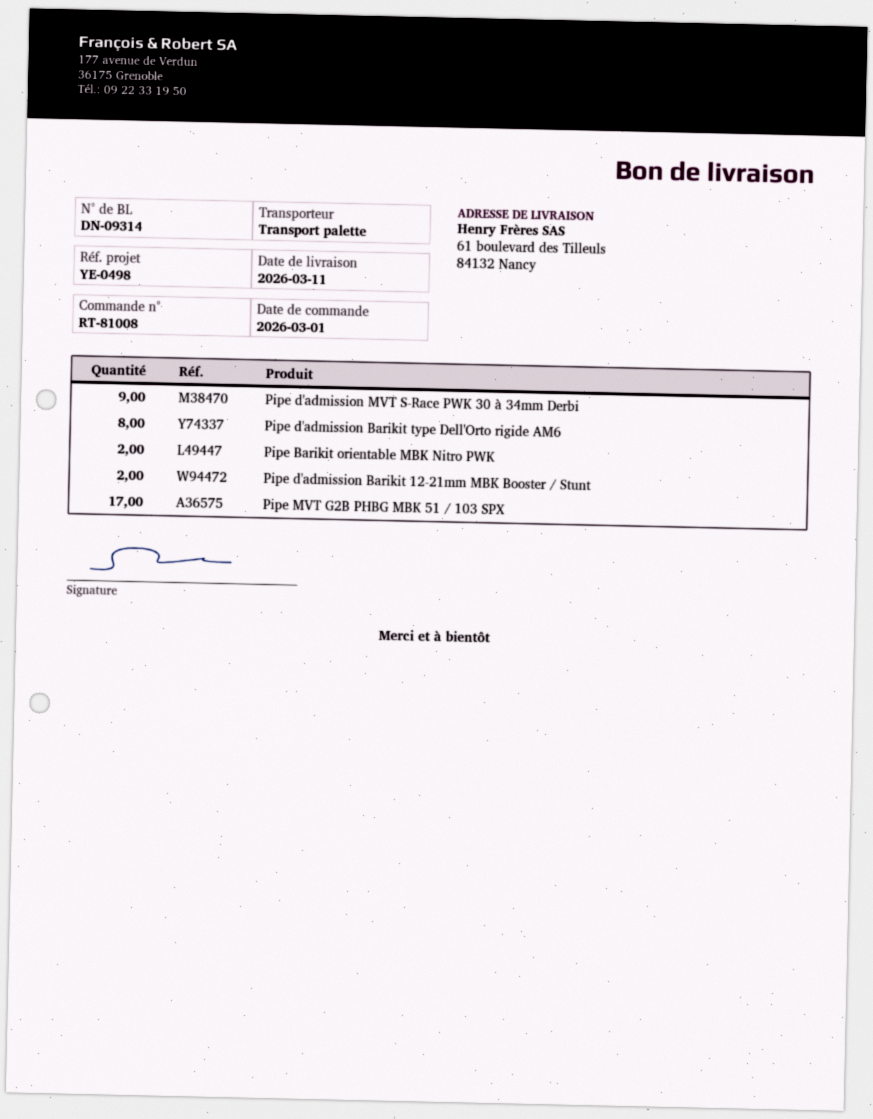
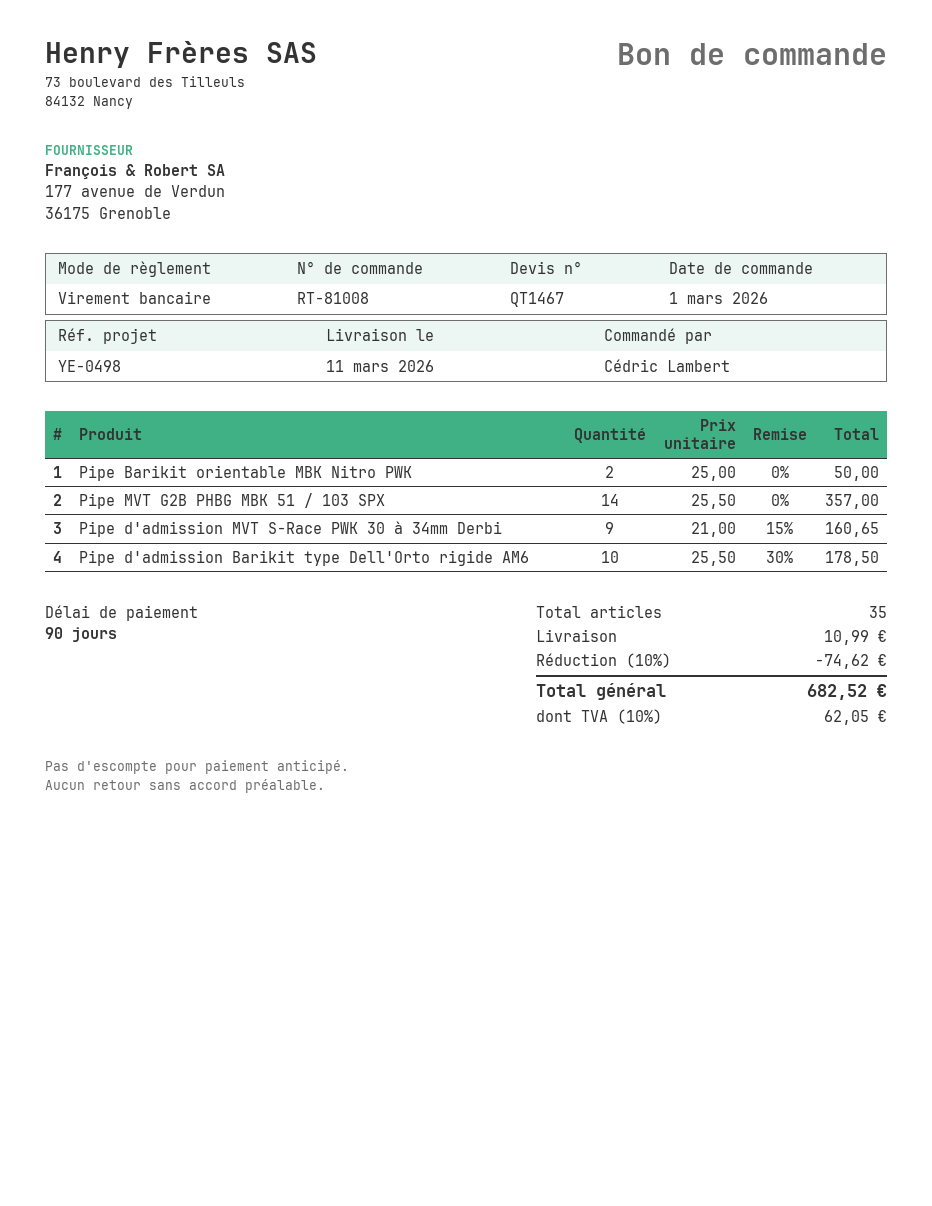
Pipe d'admission Barikit type Dell'Orto rigide AM6: 8 -> 10
Pipe d'admission Barikit 12-21mm MBK Booster / Stunt: 2 -> none
Pipe MVT G2B PHBG MBK 51 / 103 SPX: 17 -> 14

